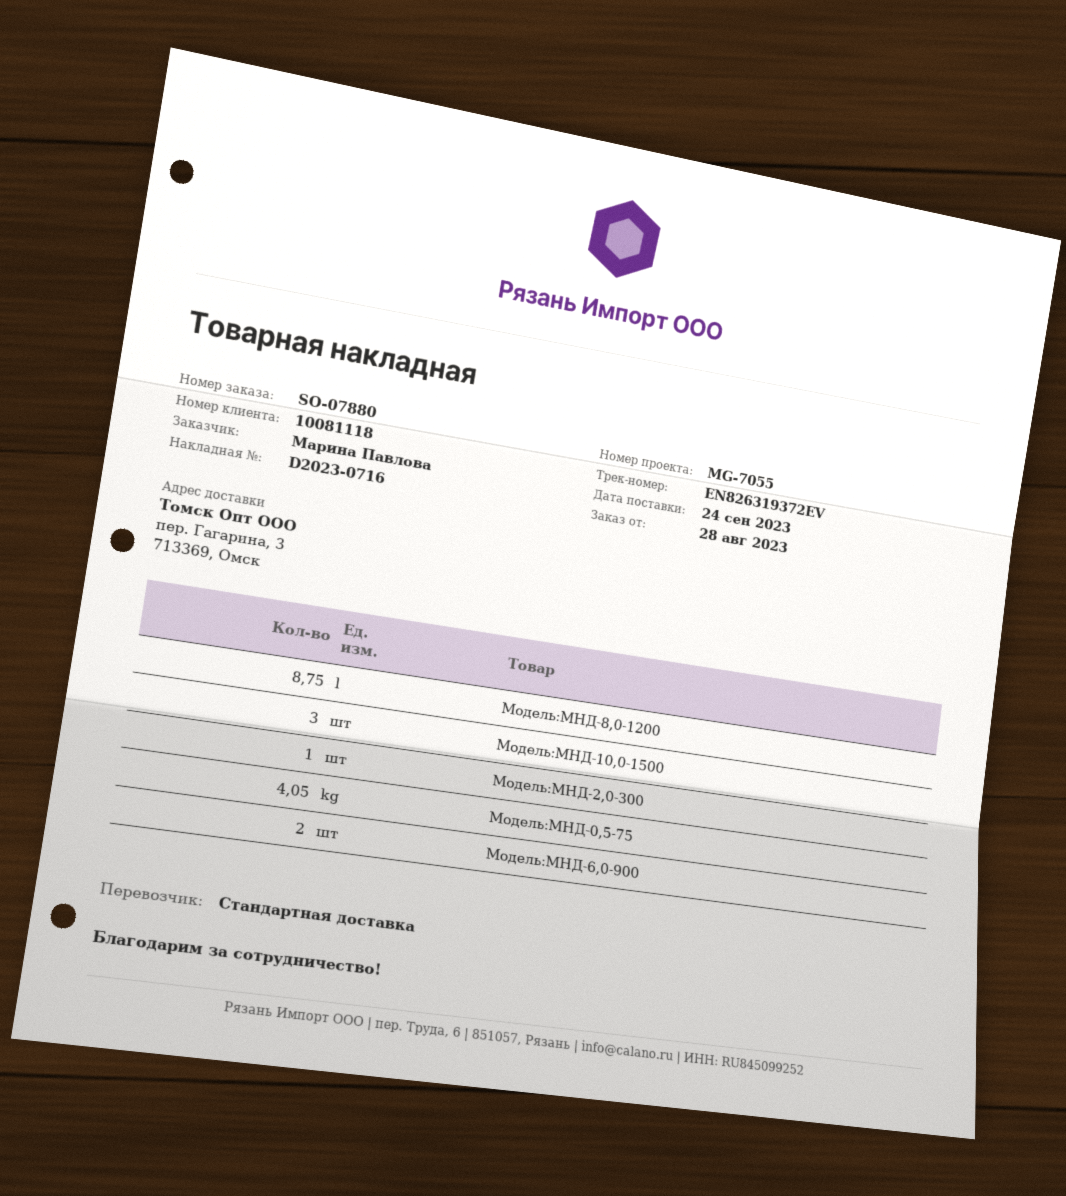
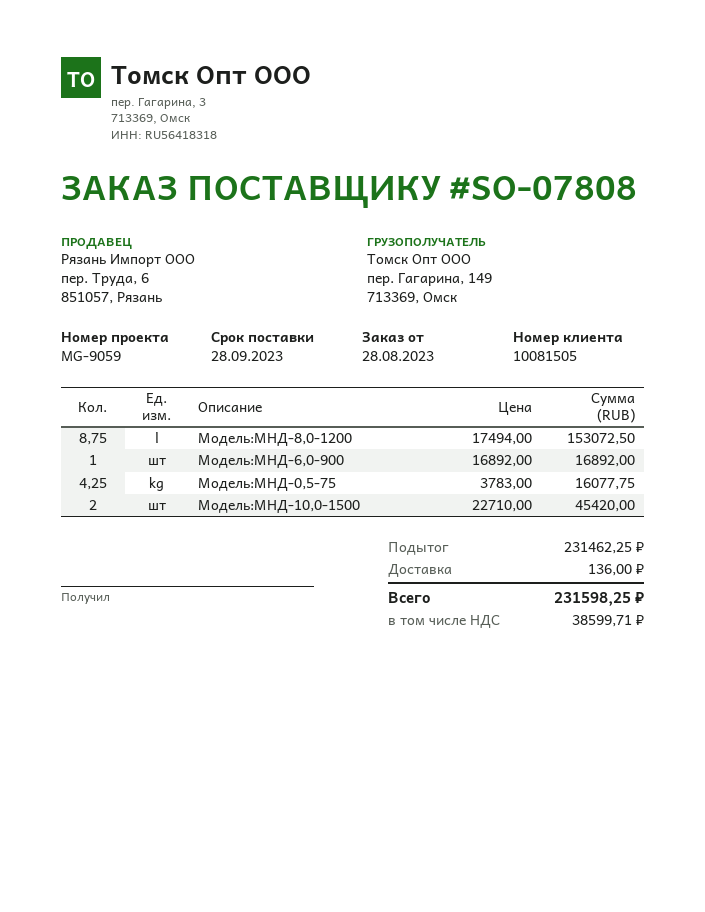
order number: SO-07880 -> SO-07808
delivery date: 2023-09-24 -> 2023-09-28
customer number: 10081118 -> 10081505
reference: MG-7055 -> MG-9059
ship to: пер. Гагарина, 3, 713369, Омск -> пер. Гагарина, 149, 713369, Омск
Модель:МНД-10,0-1500: 3 -> 2
Модель:МНД-2,0-300: 1 -> none
Модель:МНД-0,5-75: 4.05 -> 4.25
Модель:МНД-6,0-900: 2 -> 1

